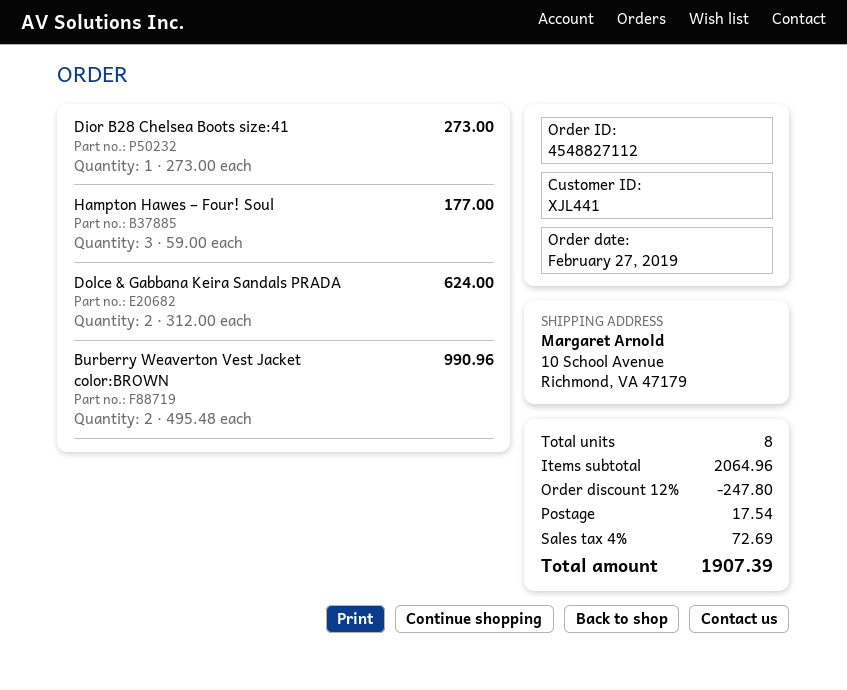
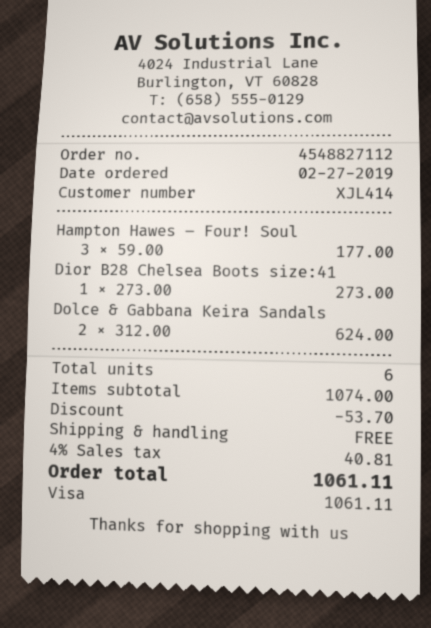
customer number: XJL441 -> XJL414
Burberry Weaverton Vest Jacket color:BROWN: 2 x 495.48 = 990.96 -> none
total quantity: 8 -> 6
subtotal: 2064.96 -> 1074.00
discount: 247.80 -> 53.70
shipping: 17.54 -> 0.00
tax: 4% = 72.69 -> 4% = 40.81
total: 1907.39 -> 1061.11

